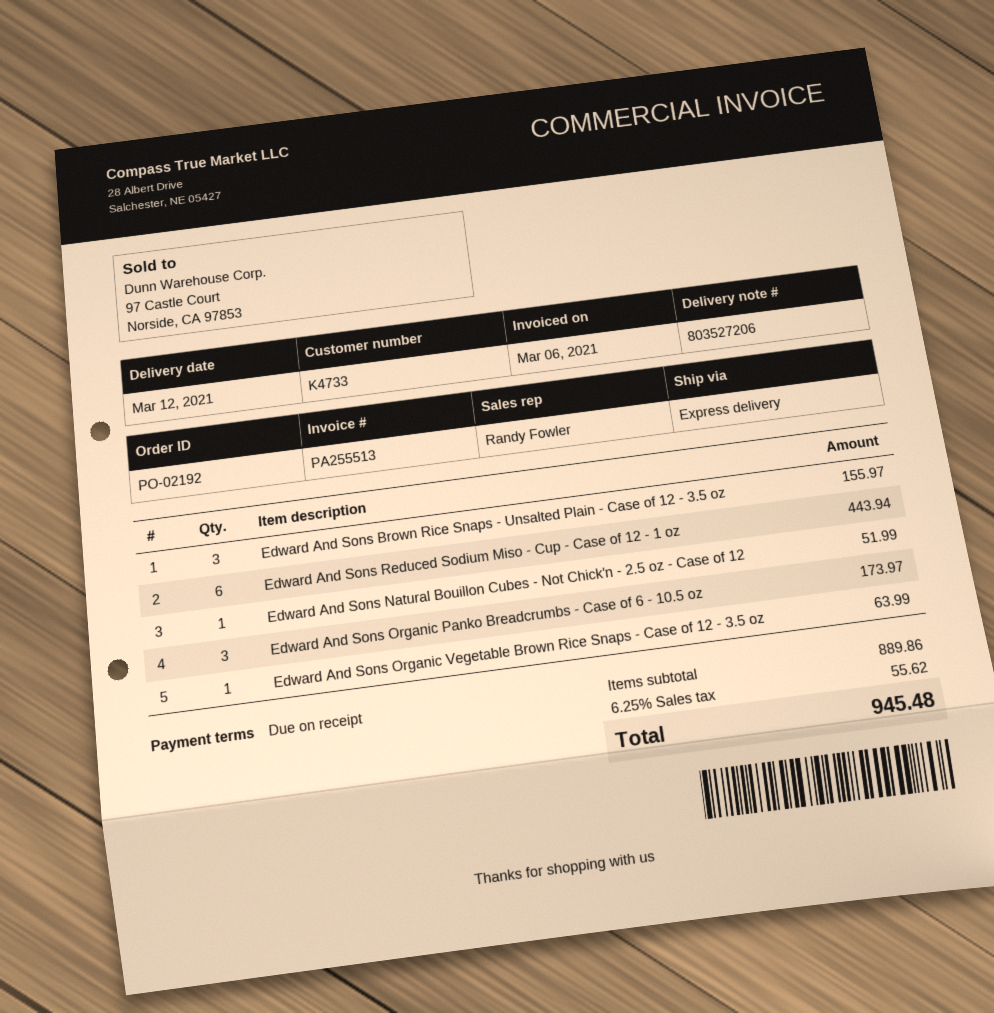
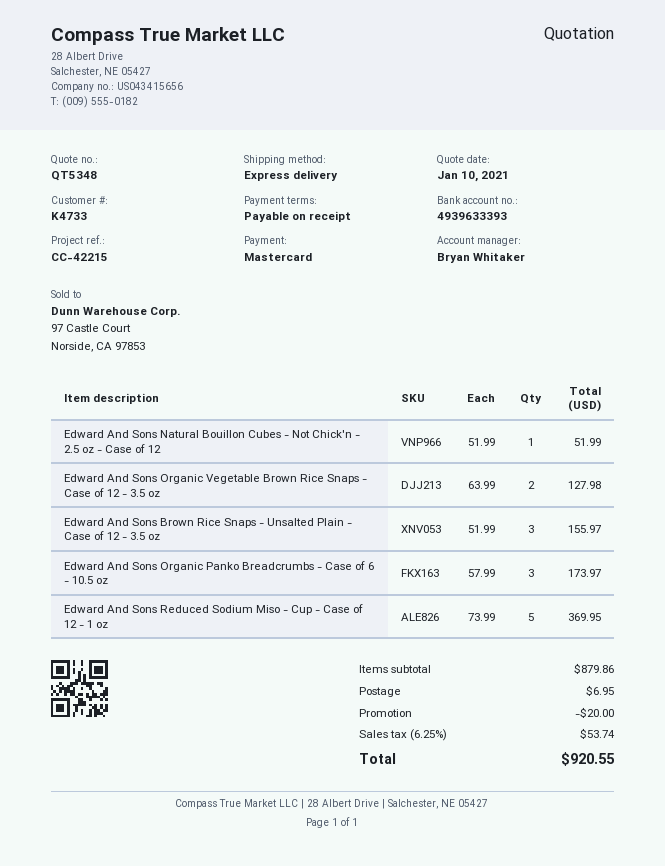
sales rep: Randy Fowler -> Bryan Whitaker
Edward And Sons Reduced Sodium Miso - Cup - Case of 12 - 1 oz: 6 for 443.94 -> 5 for 369.95
Edward And Sons Organic Vegetable Brown Rice Snaps - Case of 12 - 3.5 oz: 1 for 63.99 -> 2 for 127.98
subtotal: 889.86 -> 879.86
discount: none -> 20.00
shipping: none -> 6.95
tax: 6.25% = 55.62 -> 6.25% = 53.74
total: 945.48 -> 920.55

